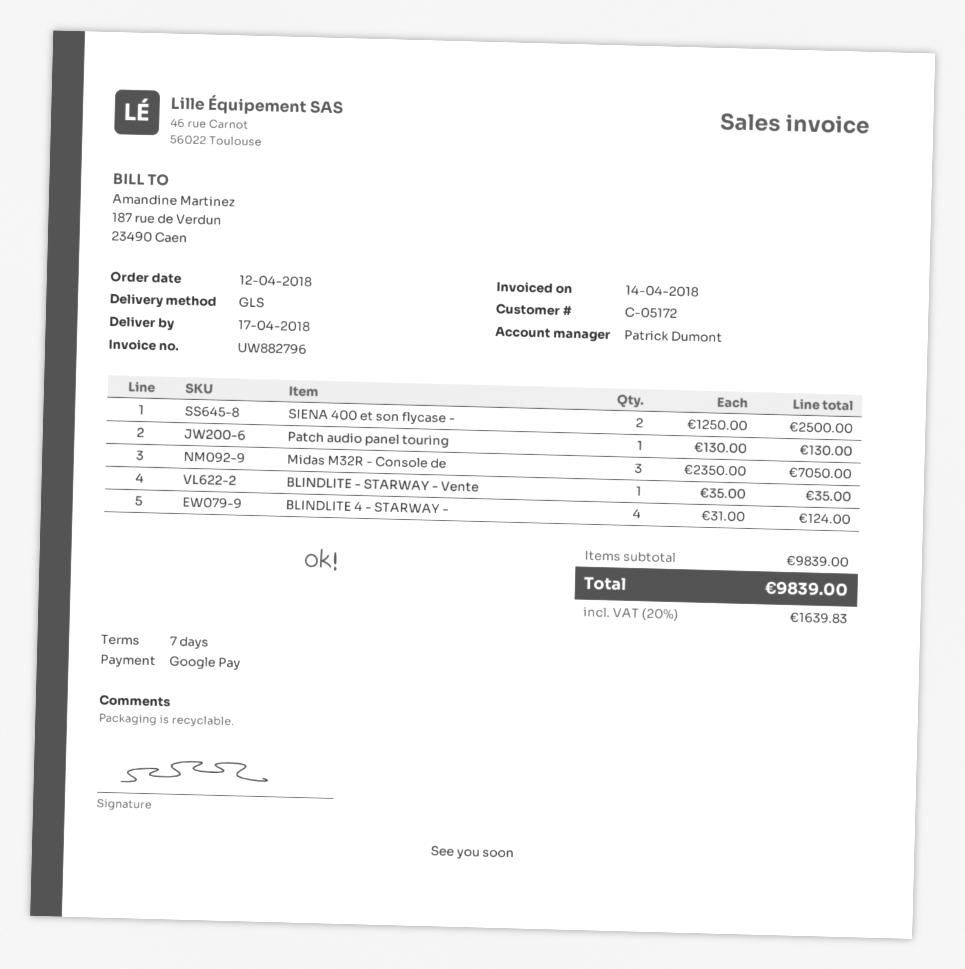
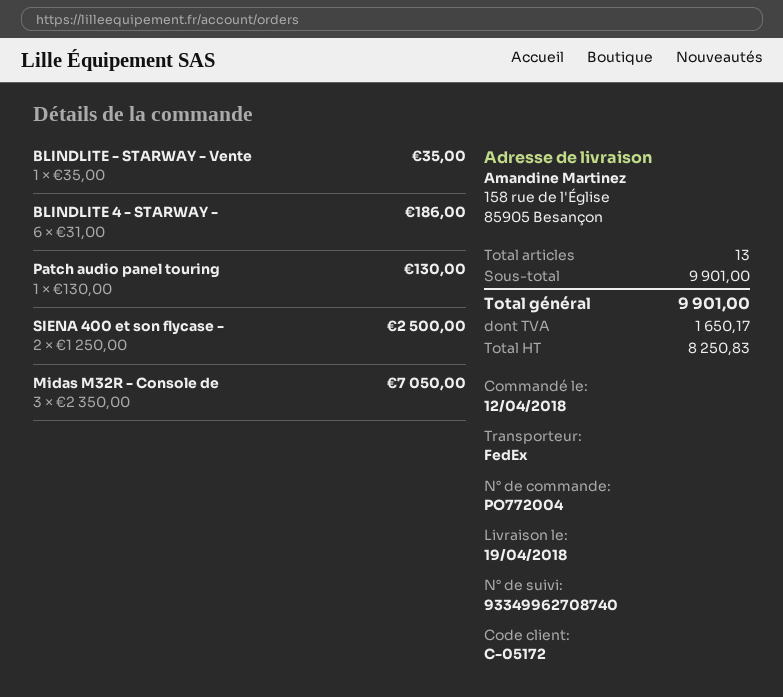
delivery date: 2018-04-17 -> 2018-04-19
shipping method: GLS -> FedEx
BLINDLITE 4 - STARWAY -: 4 x 31.00 = 124.00 -> 6 x 31.00 = 186.00
subtotal: 9839.00 -> 9901.00
tax: 1639.83 -> 1650.17
total: 9839.00 -> 9901.00

